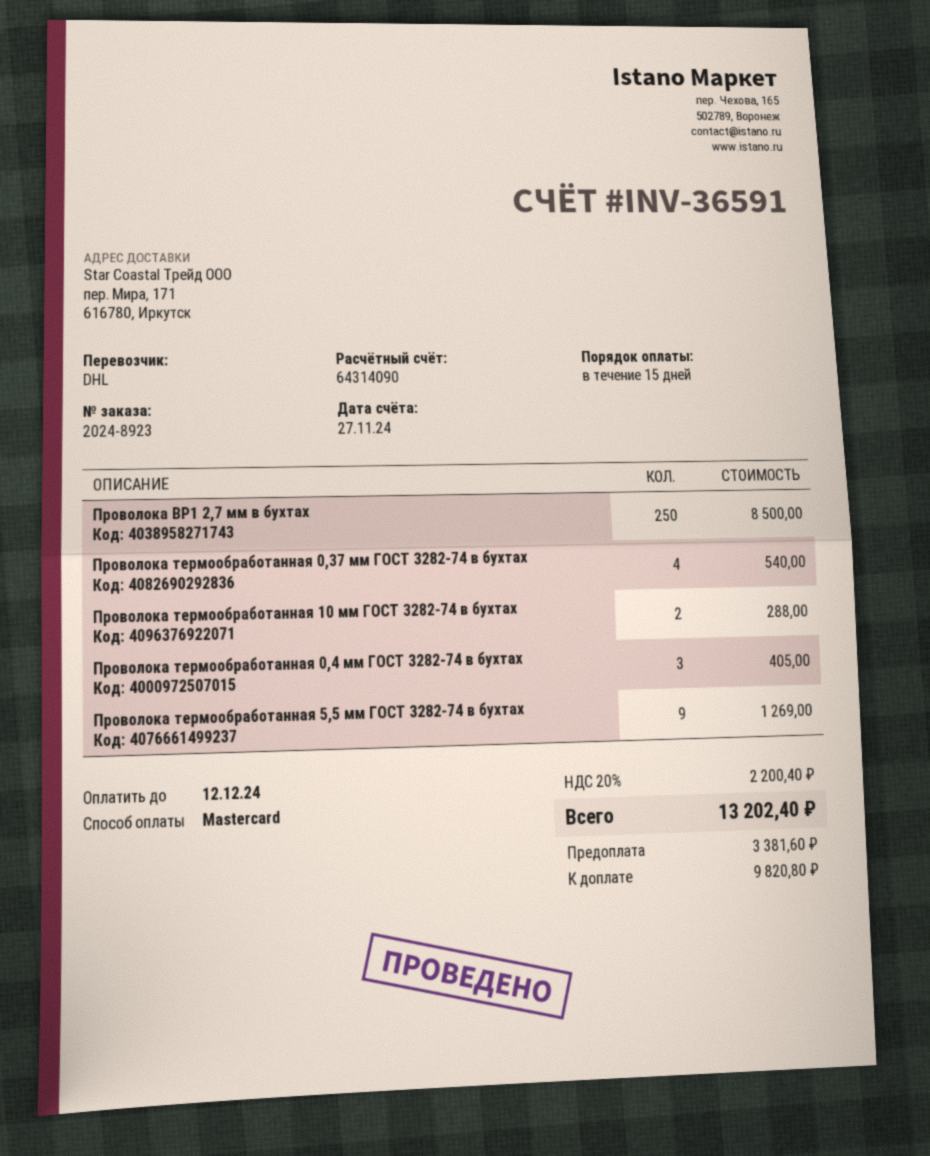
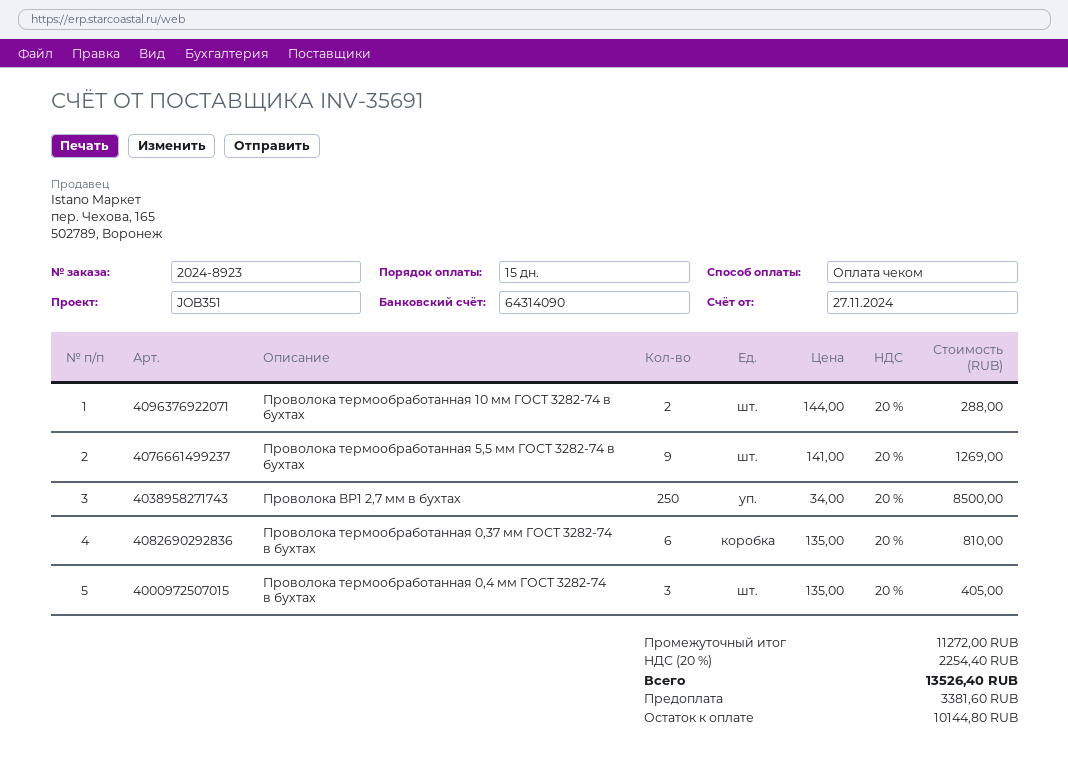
invoice number: INV-36591 -> INV-35691
payment method: Mastercard -> cheque
Проволока термообработанная 0,37 мм ГОСТ 3282-74 в бухтах: 4 for 540.00 -> 6 for 810.00
tax: 20% = 2200.40 -> 20% = 2254.40
total: 13202.40 -> 13526.40
balance: 9820.80 -> 10144.80

